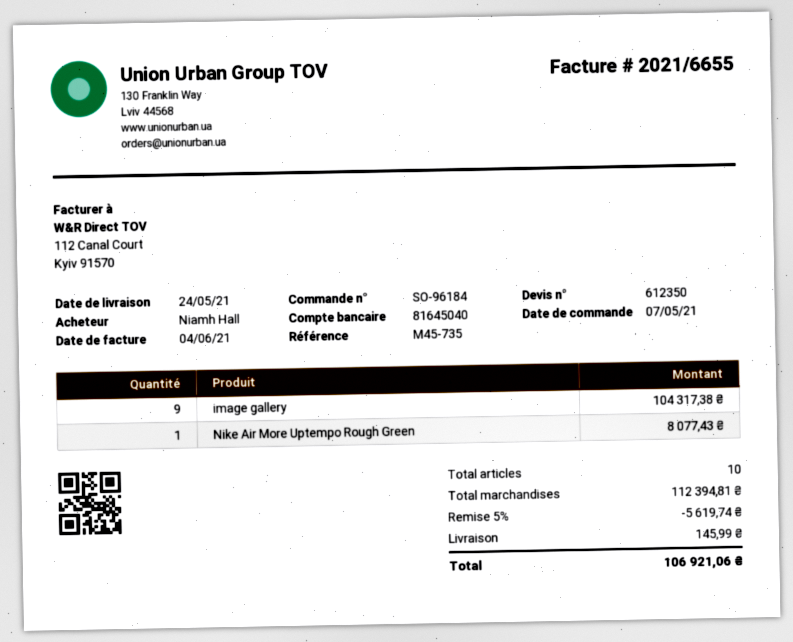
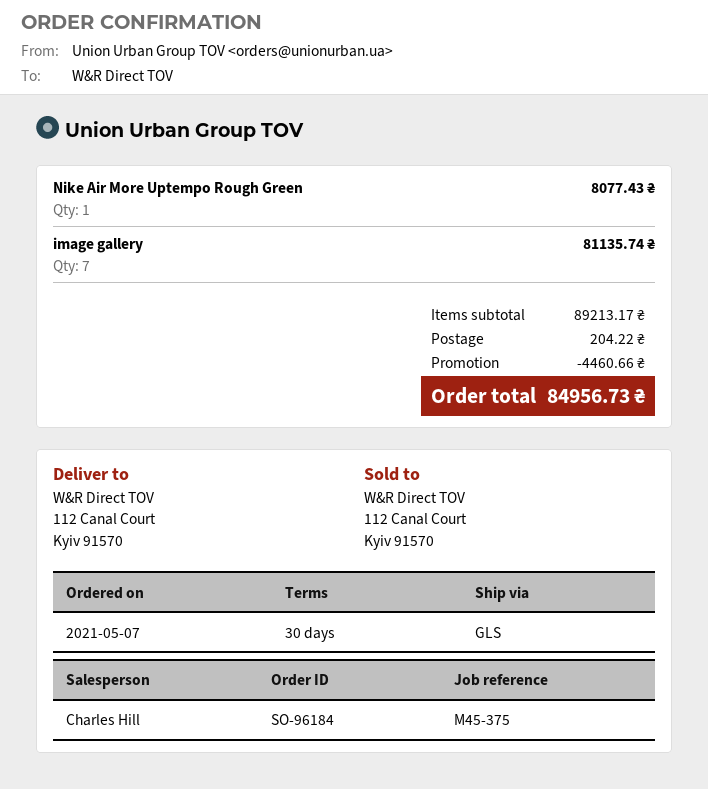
reference: M45-735 -> M45-375
image gallery: 9 for 104317.38 -> 7 for 81135.74
subtotal: 112394.81 -> 89213.17
discount: 5619.74 -> 4460.66
shipping: 145.99 -> 204.22
total: 106921.06 -> 84956.73

